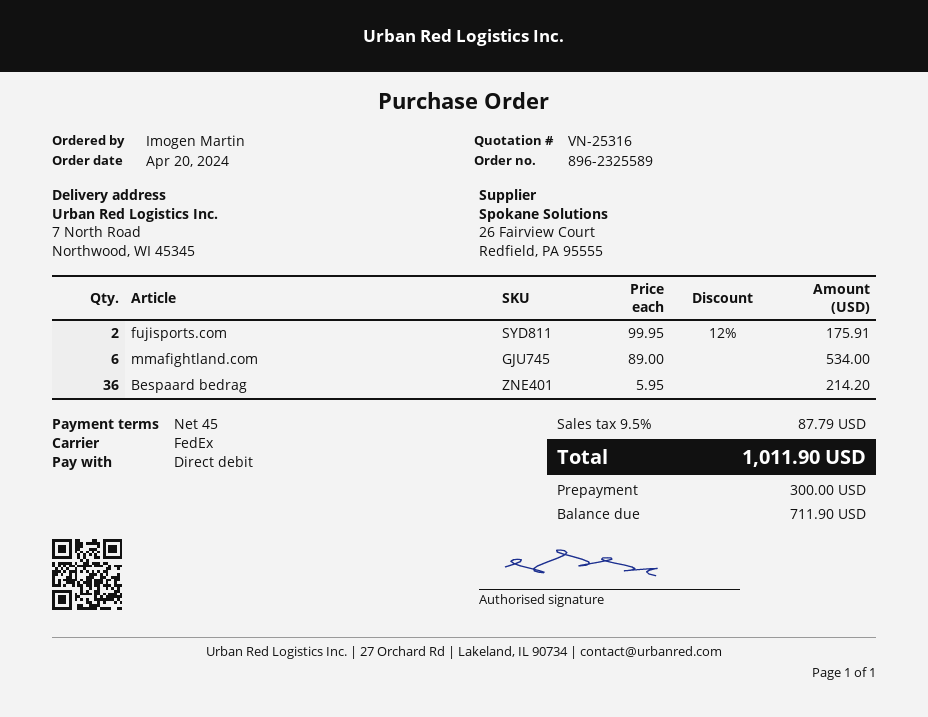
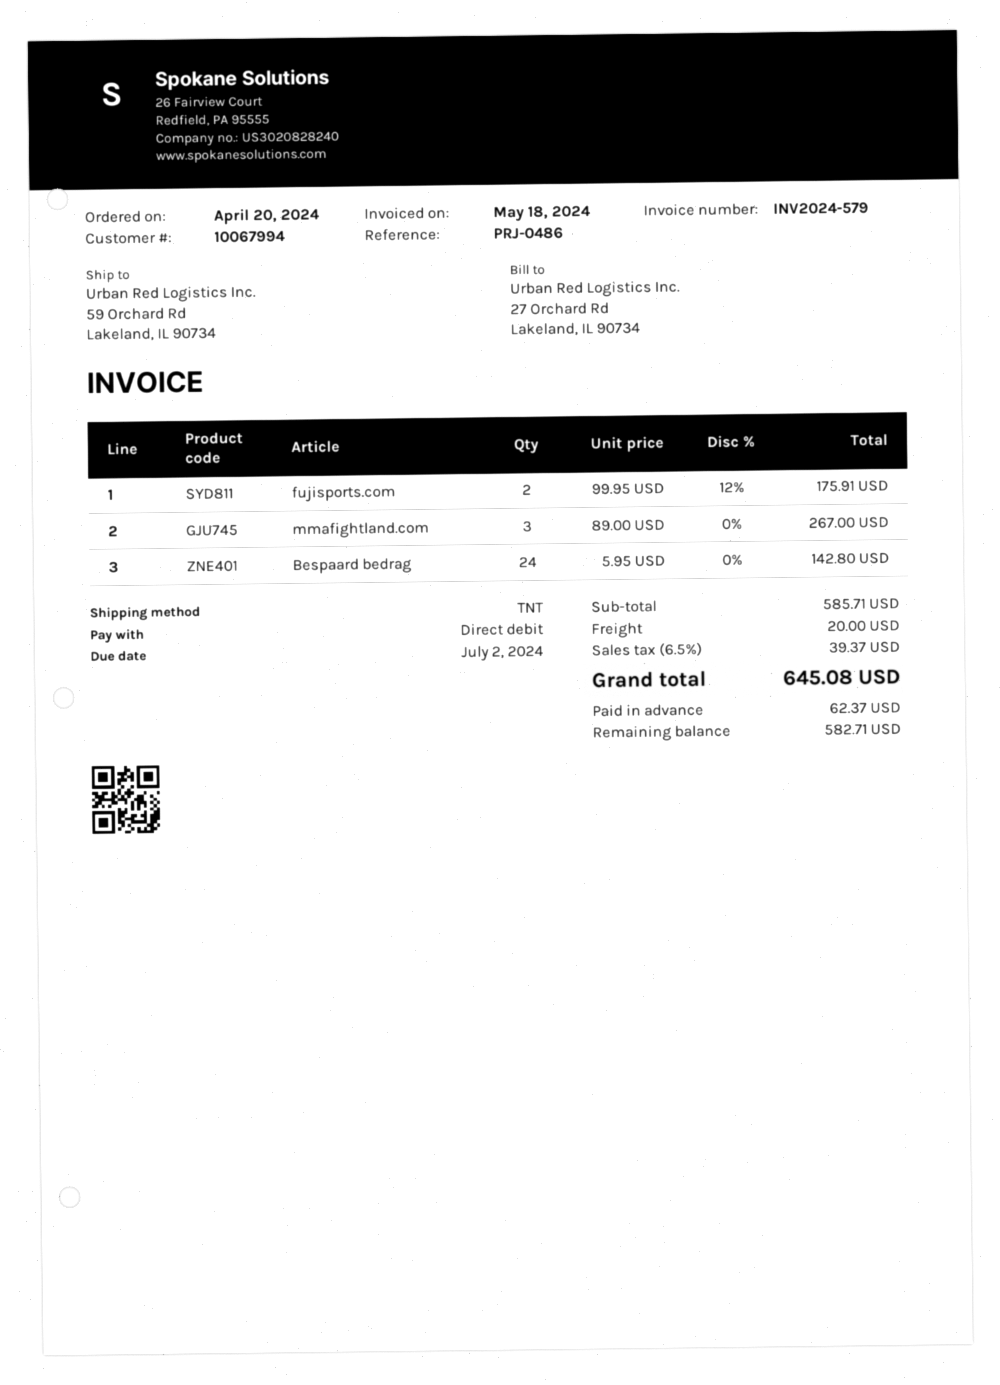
shipping method: FedEx -> TNT
ship to: 7 North Road, Northwood, WI 45345 -> 59 Orchard Rd, Lakeland, IL 90734
mmafightland.com: 6 x 89.00 = 534.00 -> 3 x 89.00 = 267.00
Bespaard bedrag: 36 x 5.95 = 214.20 -> 24 x 5.95 = 142.80
shipping: none -> 20.00
tax: 9.5% = 87.79 -> 6.5% = 39.37
total: 1011.90 -> 645.08
deposit: 300.00 -> 62.37
balance: 711.90 -> 582.71

